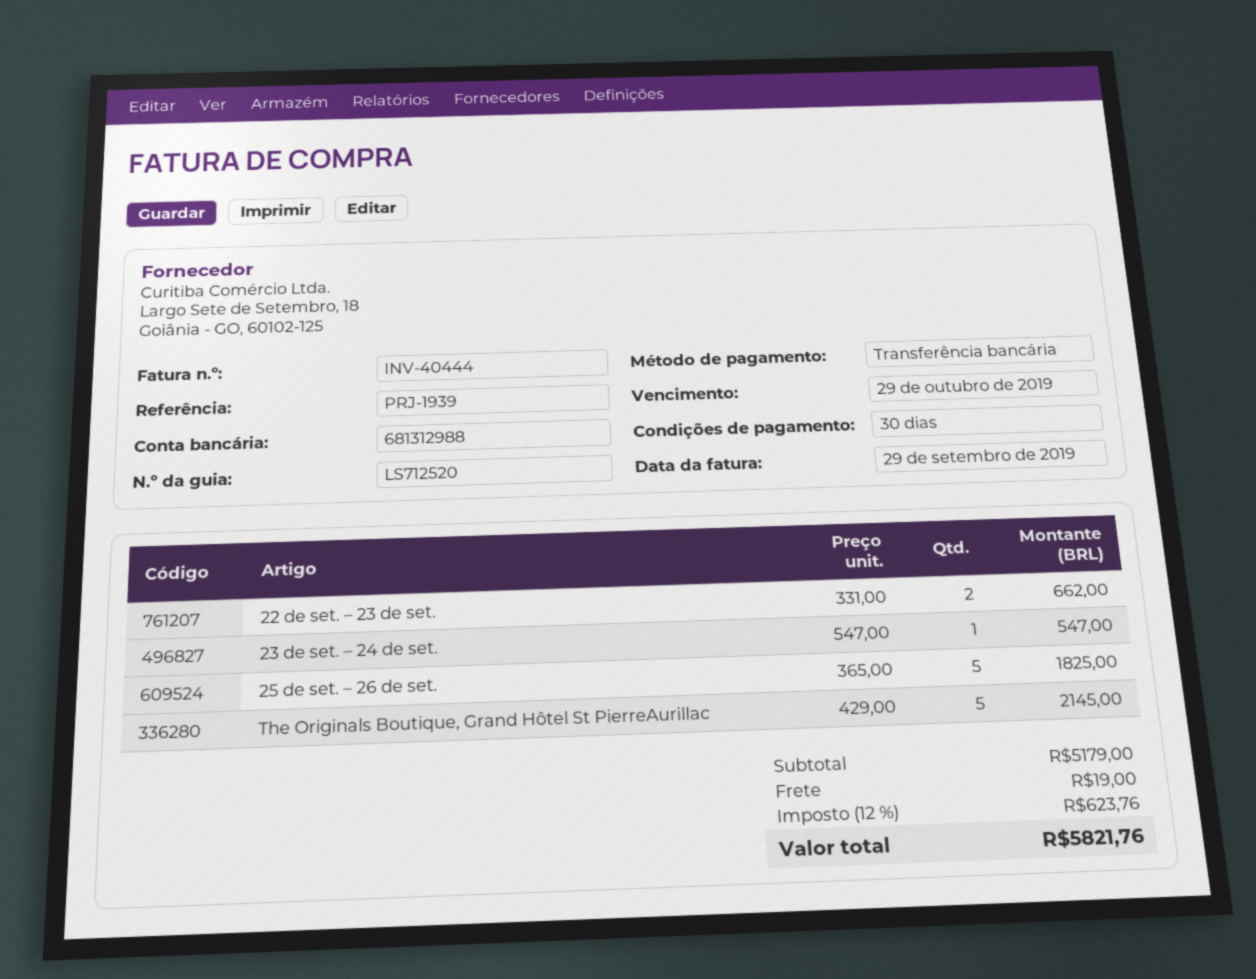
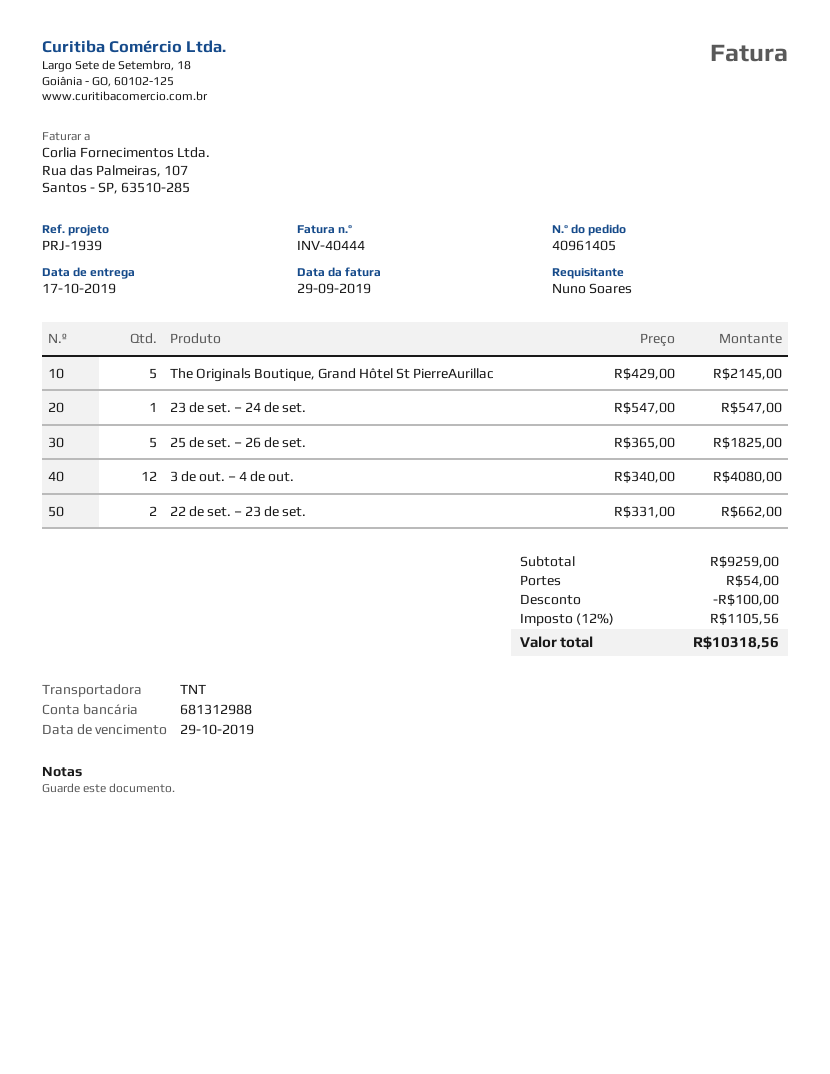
3 de out. – 4 de out.: none -> 12 x 340.00 = 4080.00
subtotal: 5179.00 -> 9259.00
discount: none -> 100.00
shipping: 19.00 -> 54.00
tax: 12% = 623.76 -> 12% = 1105.56
total: 5821.76 -> 10318.56

